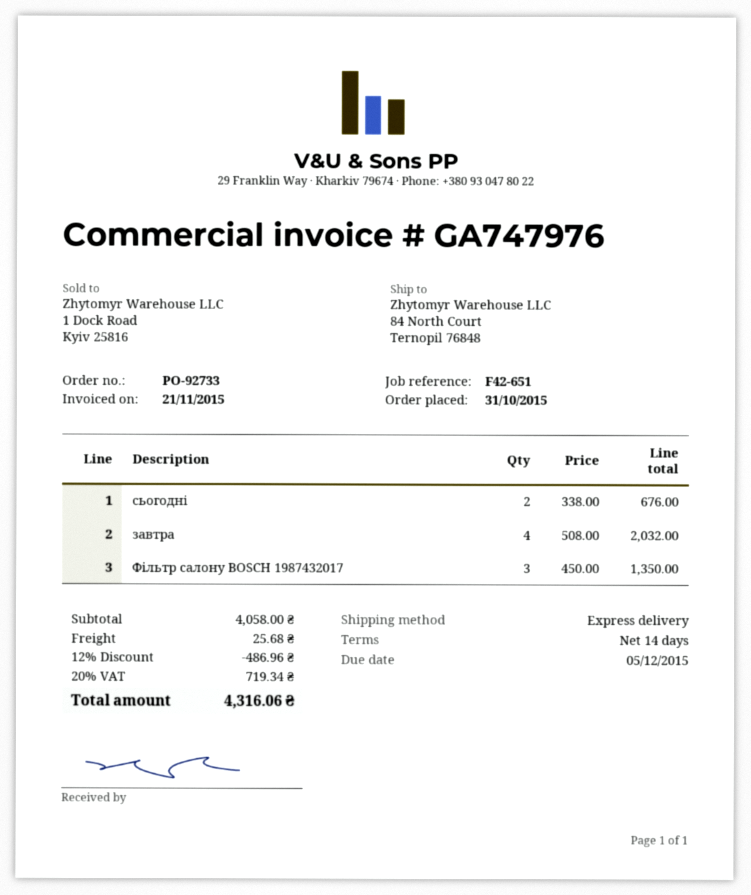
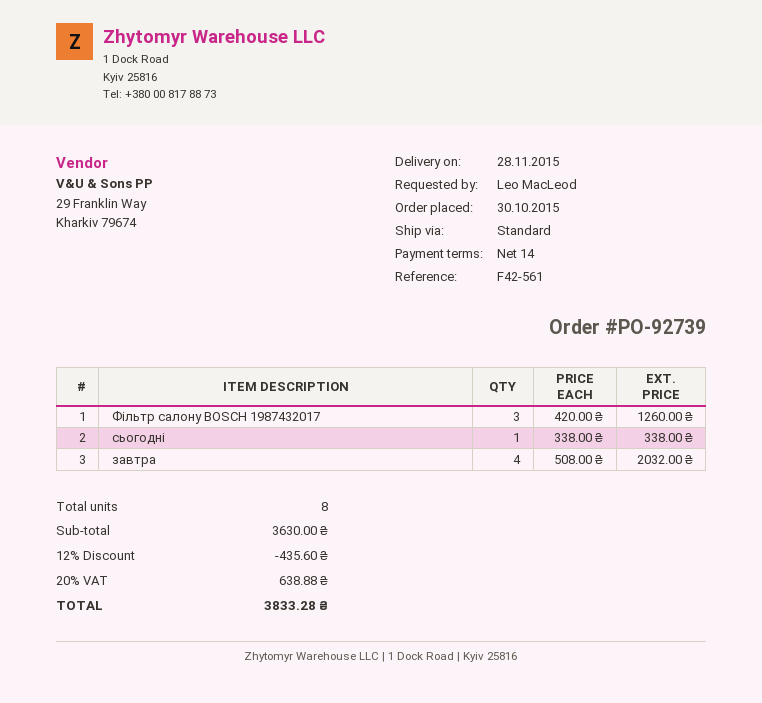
order number: PO-92733 -> PO-92739
order date: 2015-10-31 -> 2015-10-30
reference: F42-651 -> F42-561
shipping method: express -> standard
сьогодні: 2 x 338.00 = 676.00 -> 1 x 338.00 = 338.00
Фільтр салону BOSCH 1987432017: 3 x 450.00 = 1350.00 -> 3 x 420.00 = 1260.00
subtotal: 4058.00 -> 3630.00
discount: 12% = 486.96 -> 12% = 435.60
shipping: 25.68 -> none
tax: 20% = 719.34 -> 20% = 638.88
total: 4316.06 -> 3833.28

